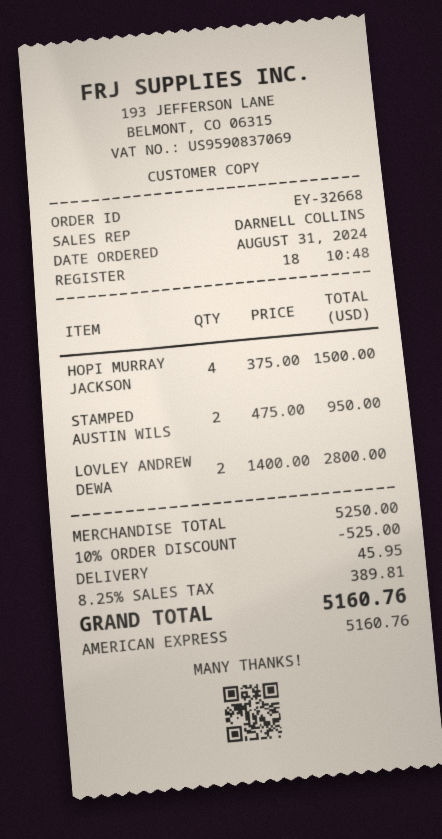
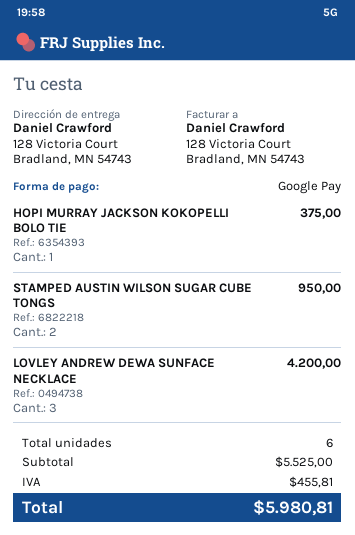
payment method: American Express -> Google Pay
HOPI MURRAY JACKSON: 4 for 1500.00 -> 1 for 375.00
LOVLEY ANDREW DEWA: 2 for 2800.00 -> 3 for 4200.00
subtotal: 5250.00 -> 5525.00
discount: 10% = 525.00 -> none
shipping: 45.95 -> none
tax: 389.81 -> 455.81
total: 5160.76 -> 5980.81

